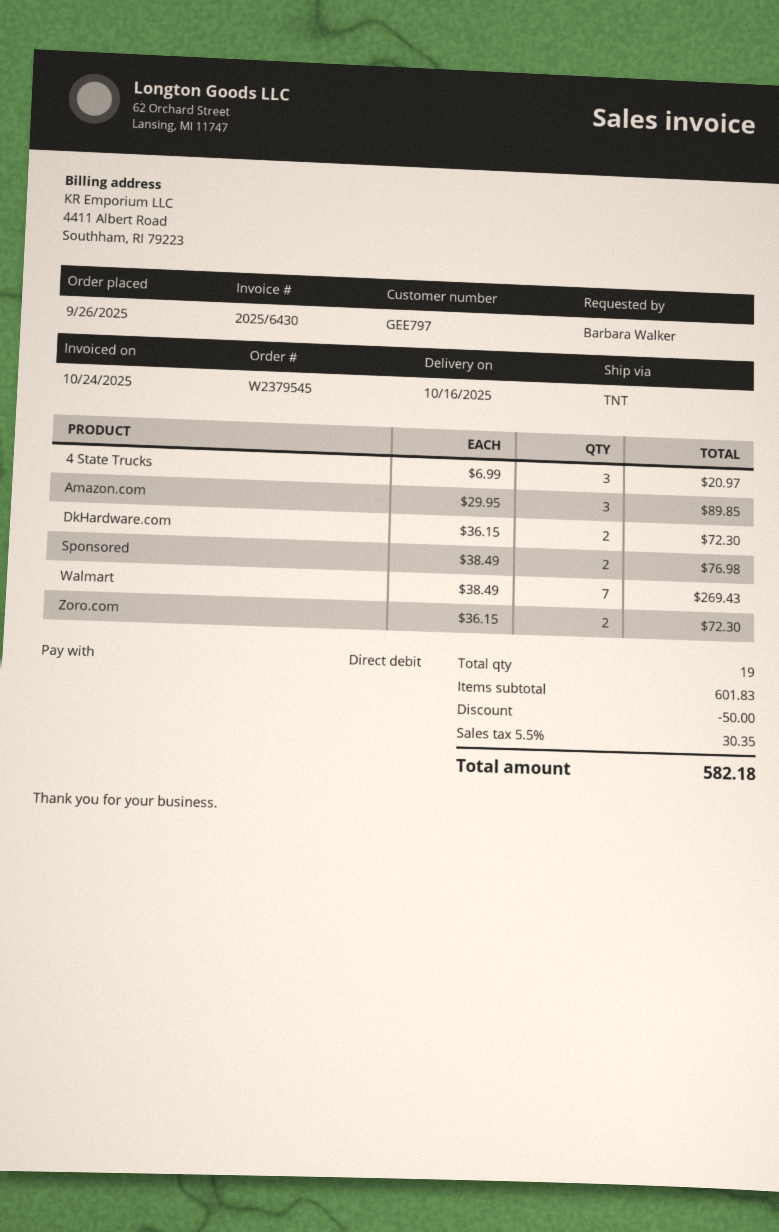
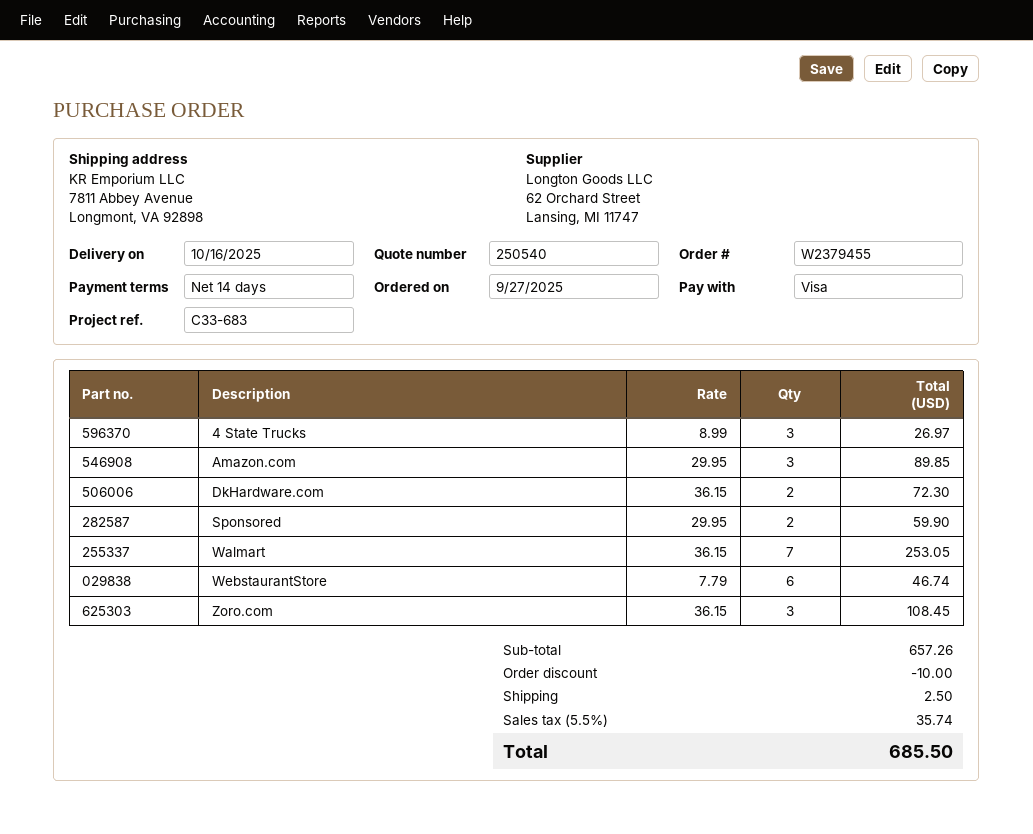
order number: W2379545 -> W2379455
order date: 2025-09-26 -> 2025-09-27
payment method: direct debit -> Visa
4 State Trucks: 3 x 6.99 = 20.97 -> 3 x 8.99 = 26.97
Sponsored: 2 x 38.49 = 76.98 -> 2 x 29.95 = 59.90
Walmart: 7 x 38.49 = 269.43 -> 7 x 36.15 = 253.05
Zoro.com: 2 x 36.15 = 72.30 -> 3 x 36.15 = 108.45
WebstaurantStore: none -> 6 x 7.79 = 46.74
subtotal: 601.83 -> 657.26
discount: 50.00 -> 10.00
shipping: none -> 2.50
tax: 5.5% = 30.35 -> 5.5% = 35.74
total: 582.18 -> 685.50

